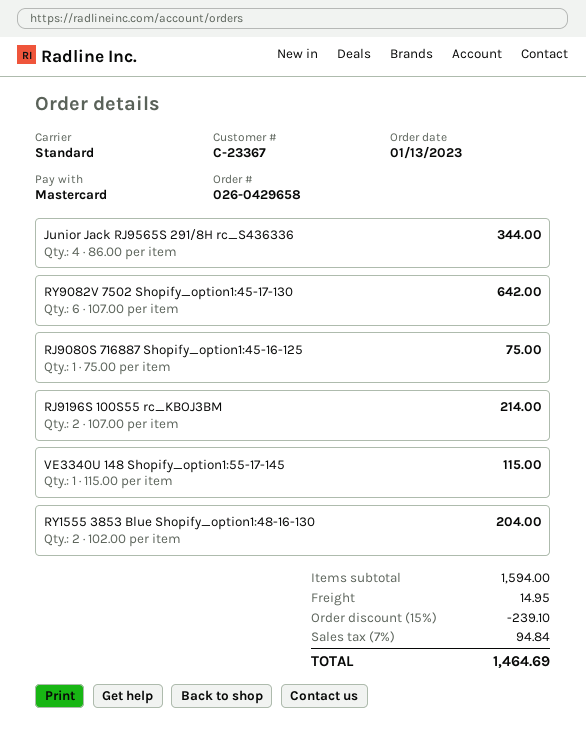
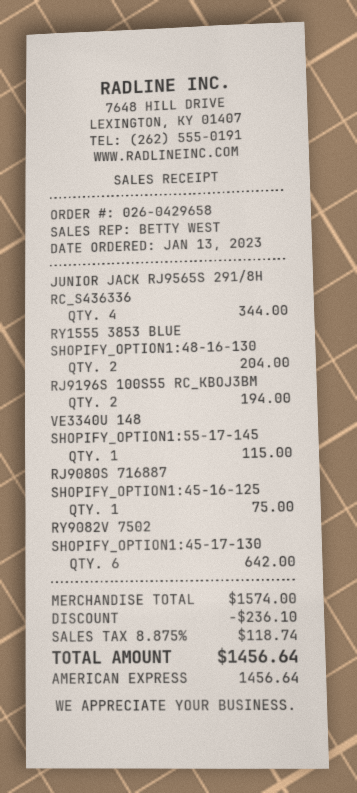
payment method: Mastercard -> American Express
RJ9196S 100S55 rc_KBOJ3BM: 2 for 214.00 -> 2 for 194.00
subtotal: 1594.00 -> 1574.00
discount: 239.10 -> 236.10
shipping: 14.95 -> none
tax: 7% = 94.84 -> 8.875% = 118.74
total: 1464.69 -> 1456.64

